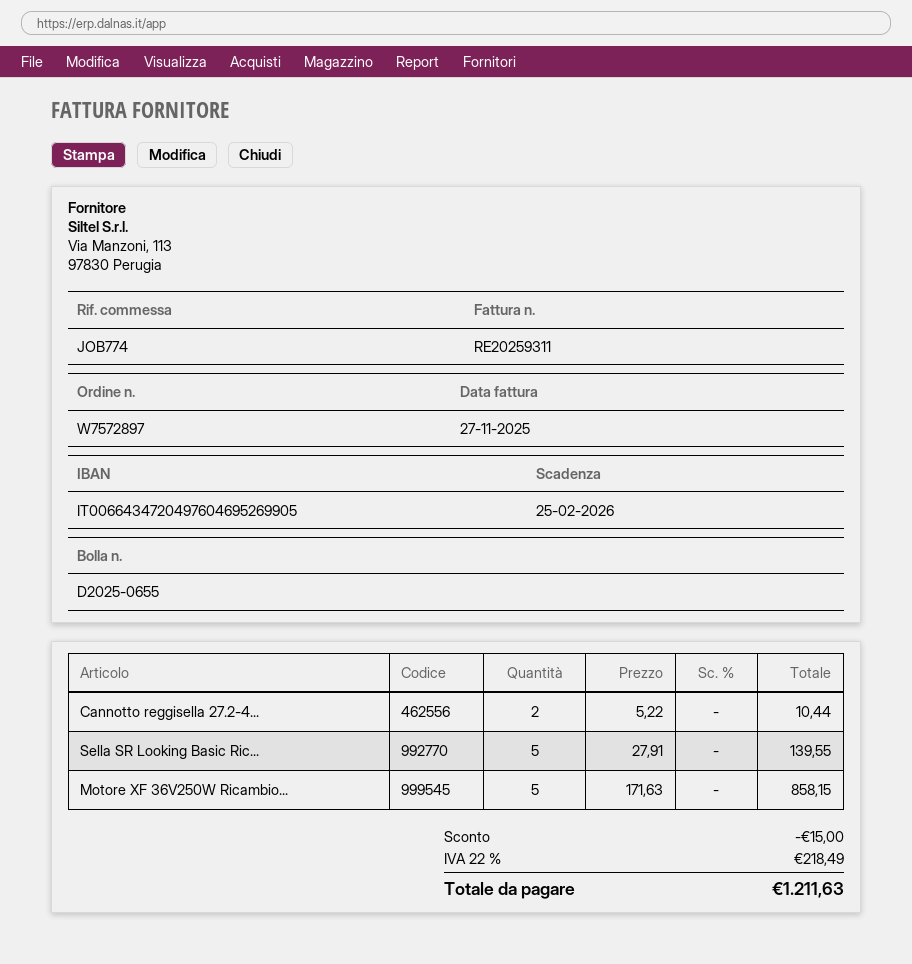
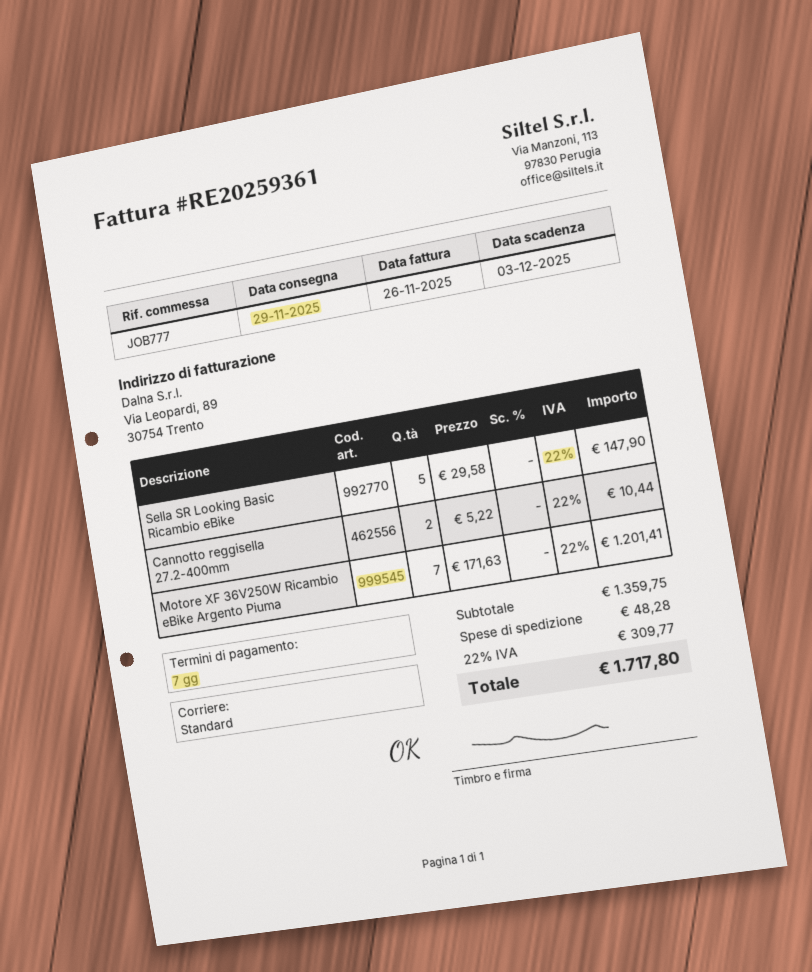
invoice number: RE20259311 -> RE20259361
invoice date: 2025-11-27 -> 2025-11-26
due date: 2026-02-25 -> 2025-12-03
reference: JOB774 -> JOB777
Sella SR Looking Basic Ric...: 5 x 27.91 = 139.55 -> 5 x 29.58 = 147.90
Motore XF 36V250W Ricambio...: 5 x 171.63 = 858.15 -> 7 x 171.63 = 1201.41
discount: 15.00 -> none
shipping: none -> 48.28
tax: 22% = 218.49 -> 22% = 309.77
total: 1211.63 -> 1717.80

